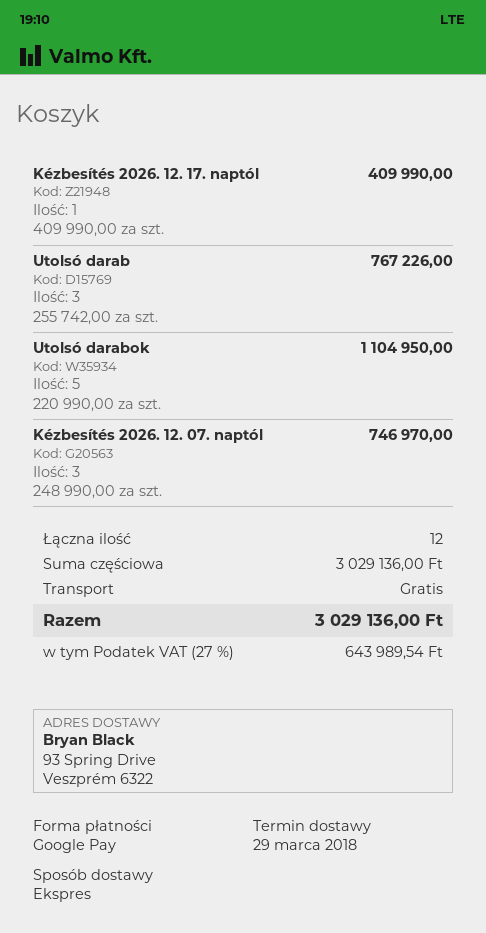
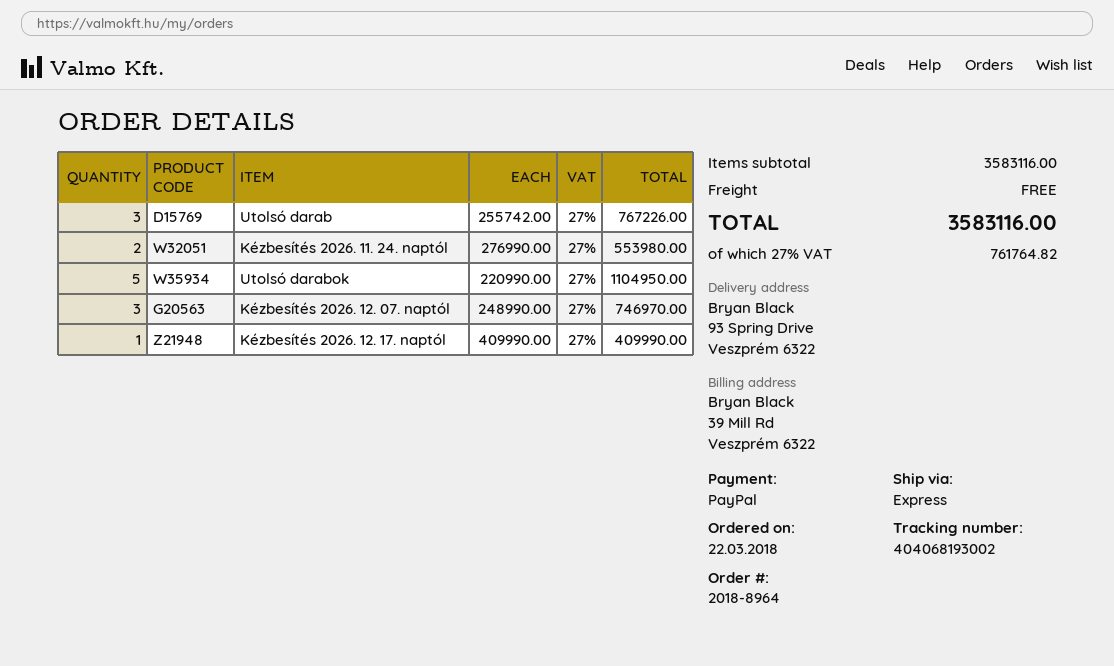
payment method: Google Pay -> PayPal
Kézbesítés 2026. 11. 24. naptól: none -> 2 x 276990.00 = 553980.00
subtotal: 3029136.00 -> 3583116.00
tax: 27% = 643989.54 -> 27% = 761764.82
total: 3029136.00 -> 3583116.00

